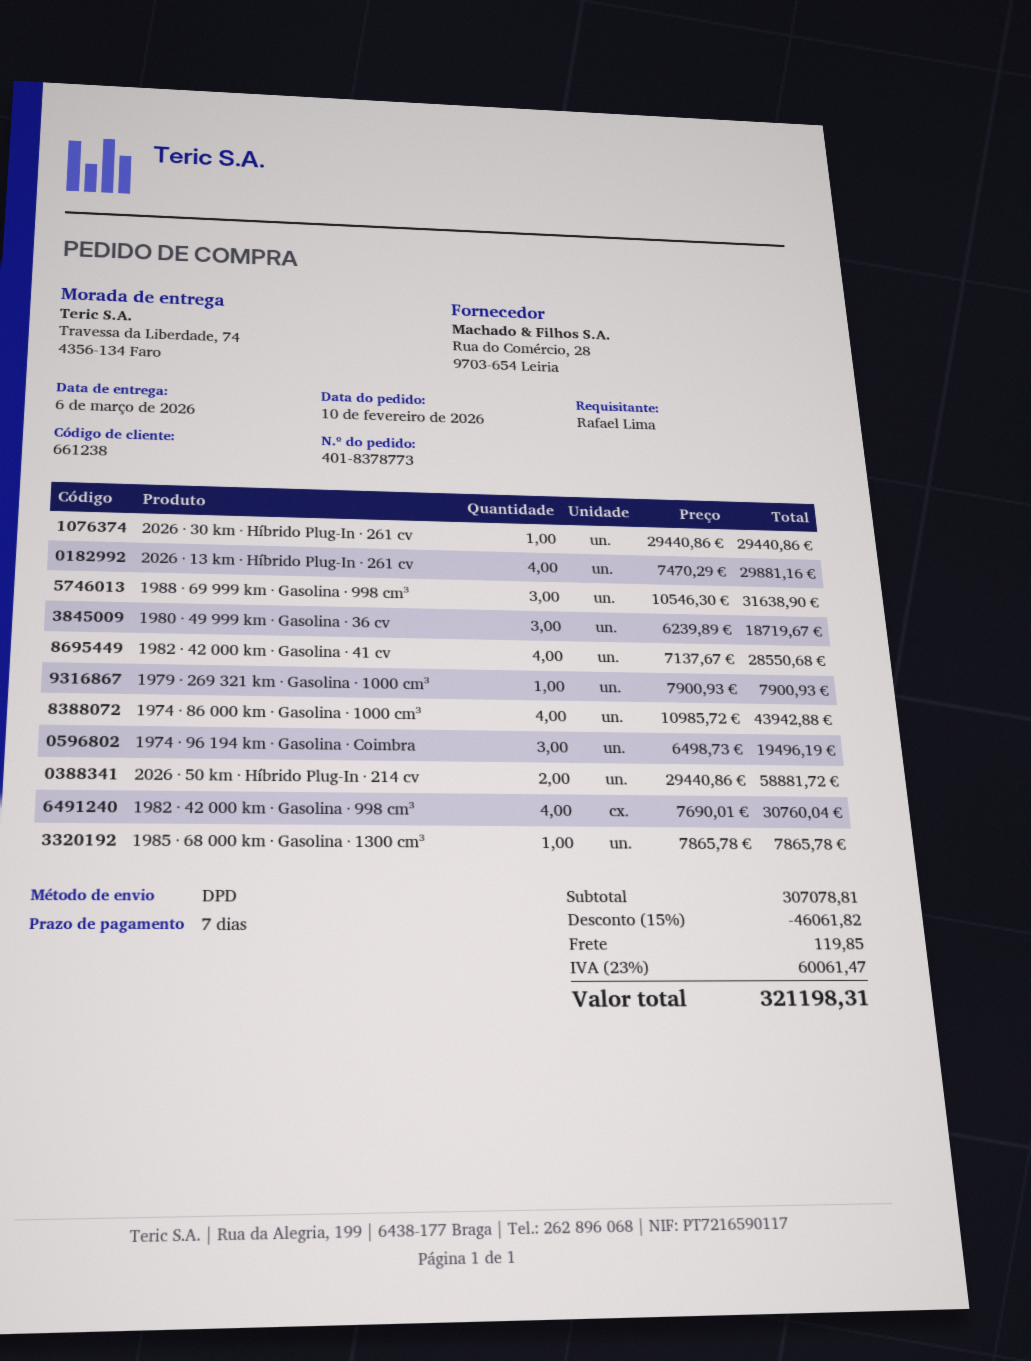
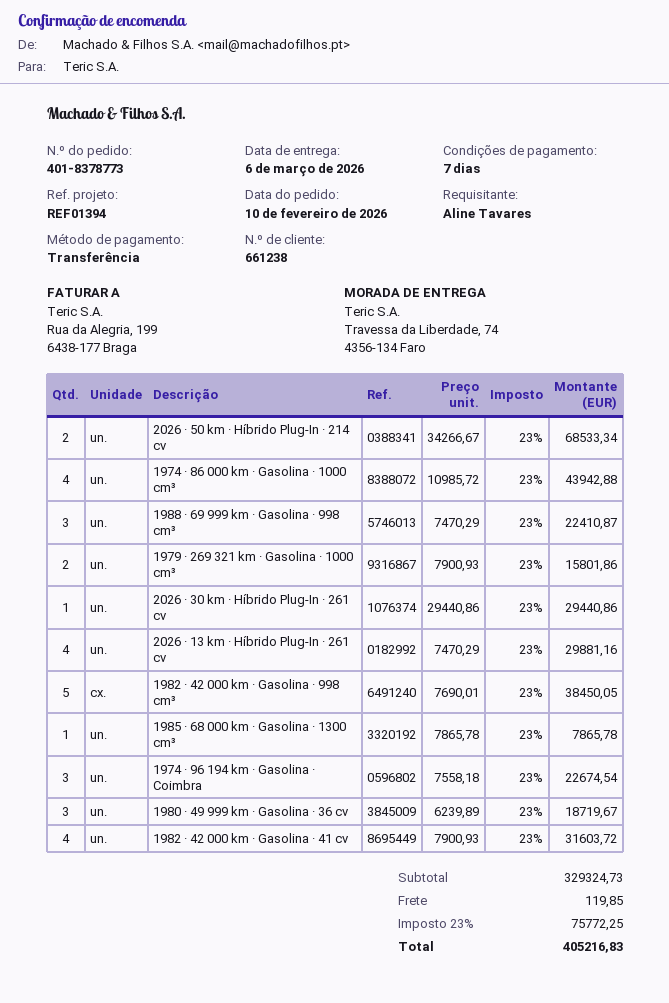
ordered by: Rafael Lima -> Aline Tavares
1988 · 69 999 km · Gasolina · 998 cm³: 3 x 10546.30 = 31638.90 -> 3 x 7470.29 = 22410.87
1982 · 42 000 km · Gasolina · 41 cv: 4 x 7137.67 = 28550.68 -> 4 x 7900.93 = 31603.72
1979 · 269 321 km · Gasolina · 1000 cm³: 1 x 7900.93 = 7900.93 -> 2 x 7900.93 = 15801.86
1974 · 96 194 km · Gasolina · Coimbra: 3 x 6498.73 = 19496.19 -> 3 x 7558.18 = 22674.54
2026 · 50 km · Híbrido Plug-In · 214 cv: 2 x 29440.86 = 58881.72 -> 2 x 34266.67 = 68533.34
1982 · 42 000 km · Gasolina · 998 cm³: 4 x 7690.01 = 30760.04 -> 5 x 7690.01 = 38450.05
subtotal: 307078.81 -> 329324.73
discount: 15% = 46061.82 -> none
tax: 23% = 60061.47 -> 23% = 75772.25
total: 321198.31 -> 405216.83

